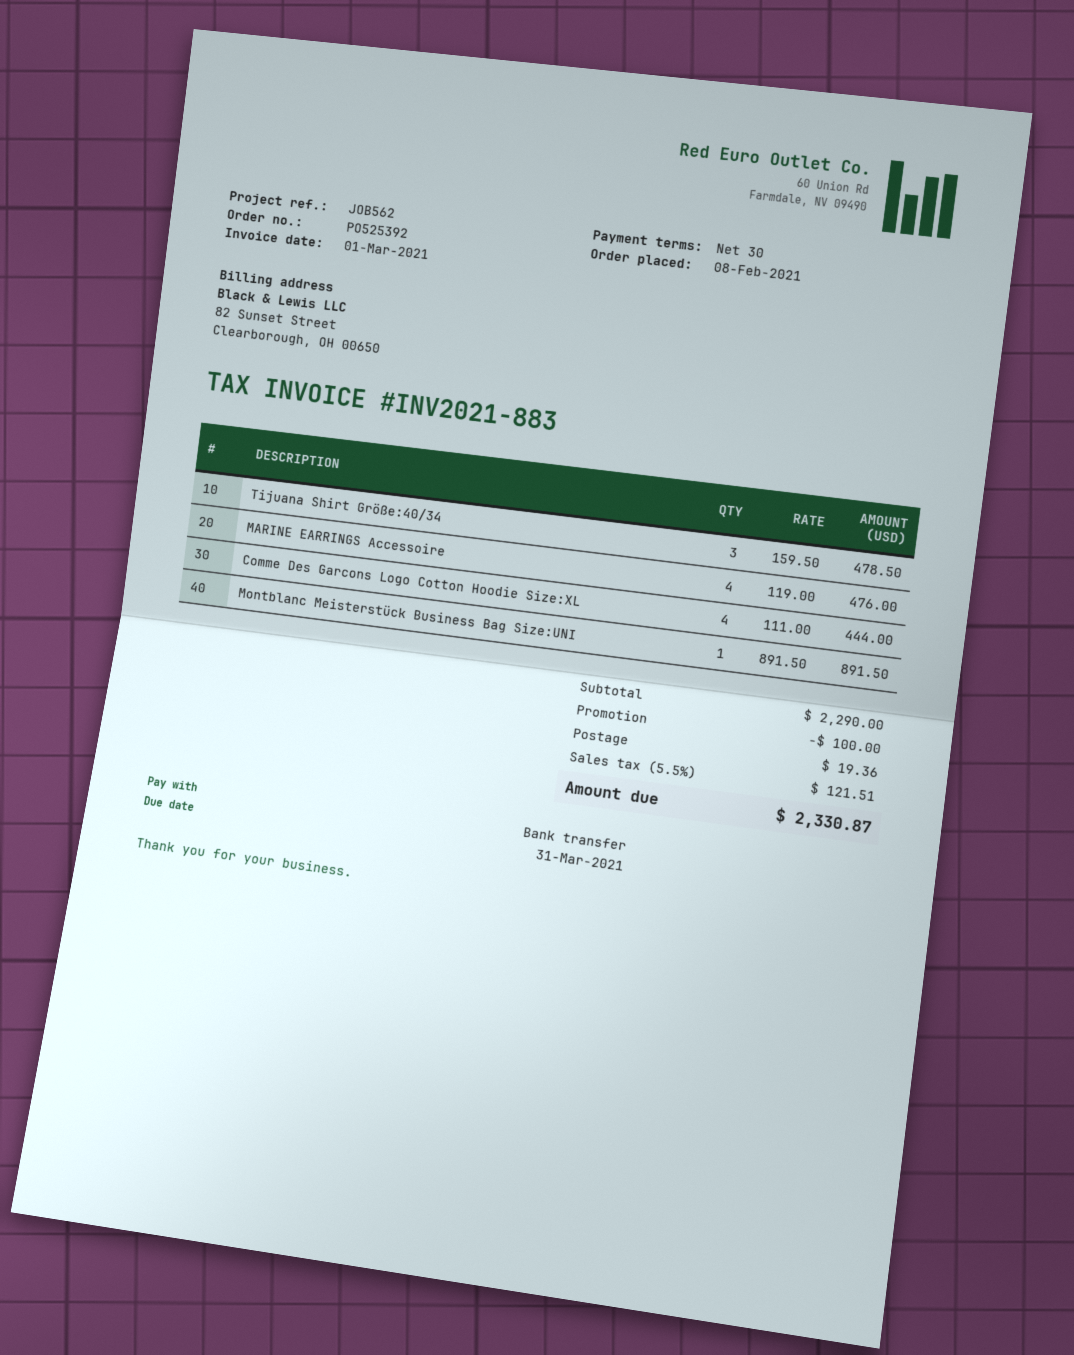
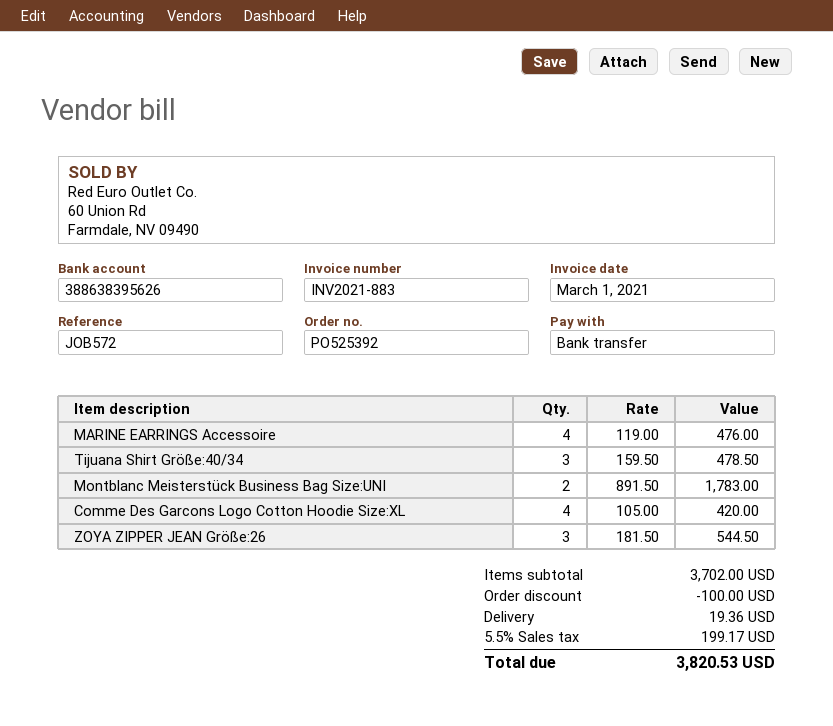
reference: JOB562 -> JOB572
Comme Des Garcons Logo Cotton Hoodie Size:XL: 4 x 111.00 = 444.00 -> 4 x 105.00 = 420.00
Montblanc Meisterstück Business Bag Size:UNI: 1 x 891.50 = 891.50 -> 2 x 891.50 = 1783.00
ZOYA ZIPPER JEAN Größe:26: none -> 3 x 181.50 = 544.50
subtotal: 2290.00 -> 3702.00
tax: 5.5% = 121.51 -> 5.5% = 199.17
total: 2330.87 -> 3820.53

